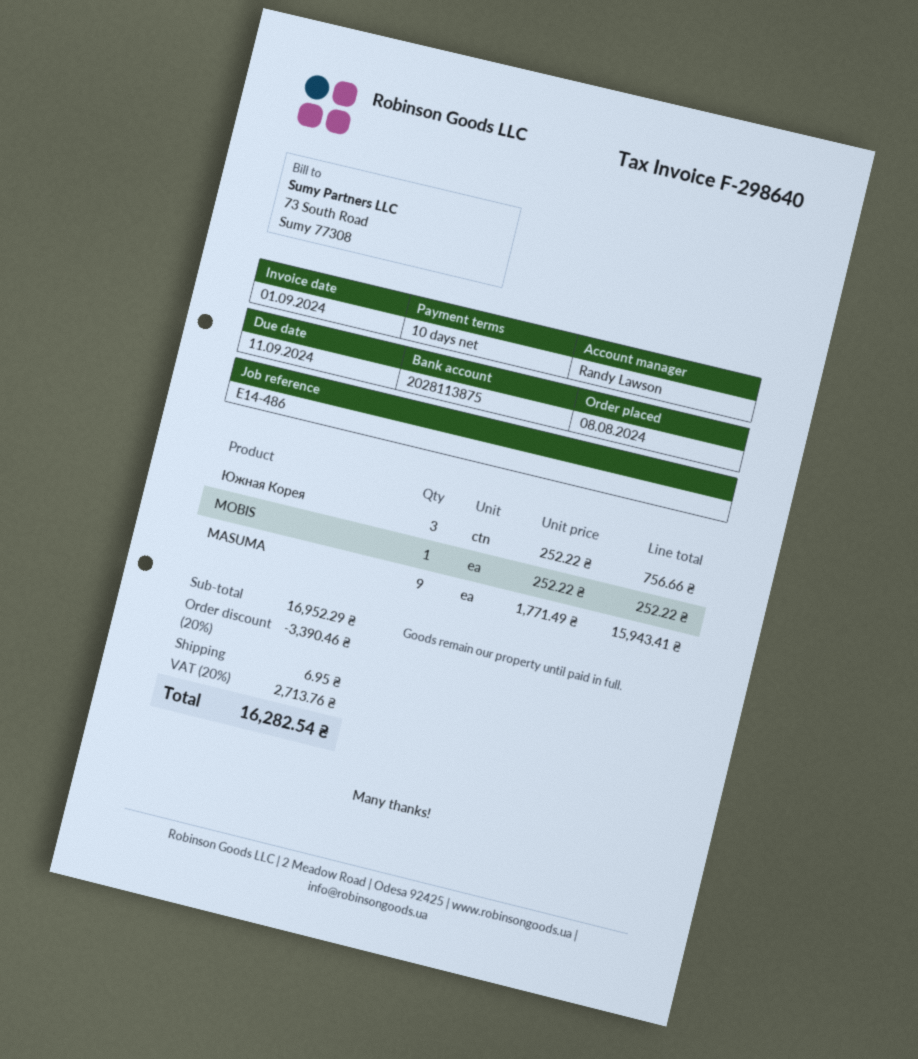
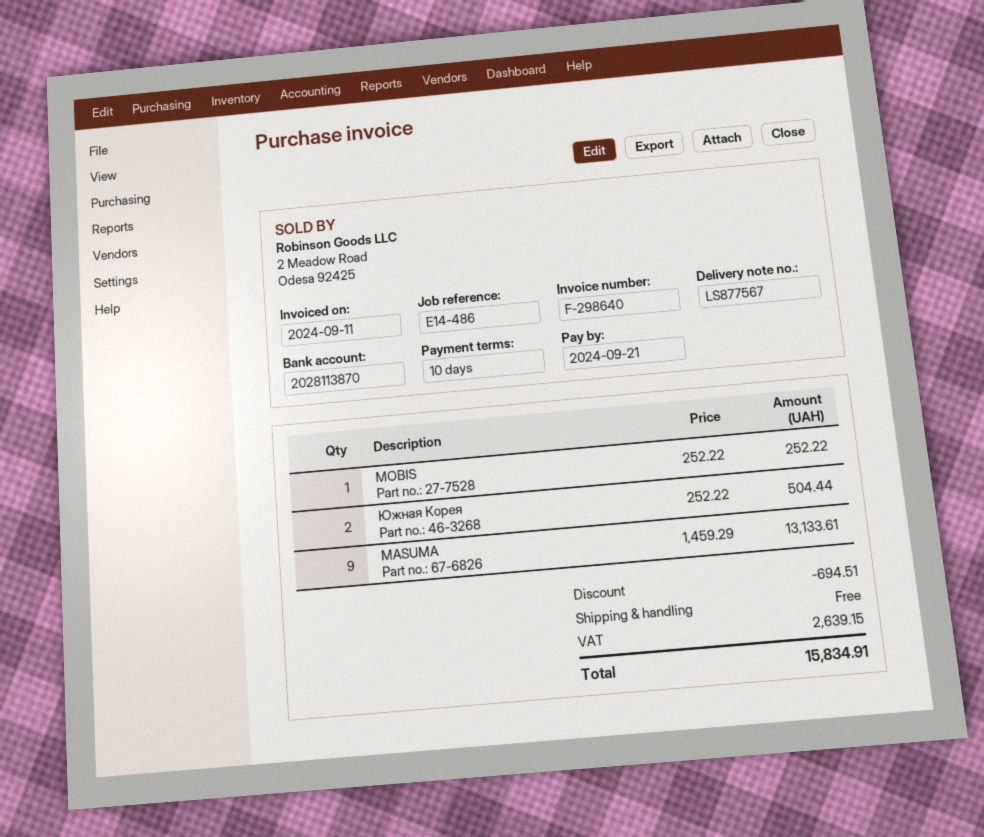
invoice date: 2024-09-01 -> 2024-09-11
due date: 2024-09-11 -> 2024-09-21
bank account: 2028113875 -> 2028113870
Южная Корея: 3 x 252.22 = 756.66 -> 2 x 252.22 = 504.44
MASUMA: 9 x 1771.49 = 15943.41 -> 9 x 1459.29 = 13133.61
discount: 3390.46 -> 694.51
shipping: 6.95 -> 0.00
tax: 2713.76 -> 2639.15
total: 16282.54 -> 15834.91

